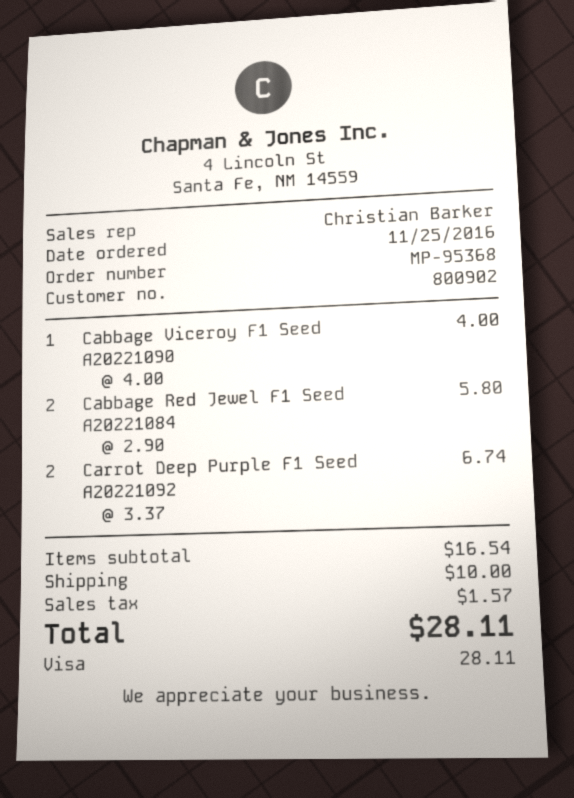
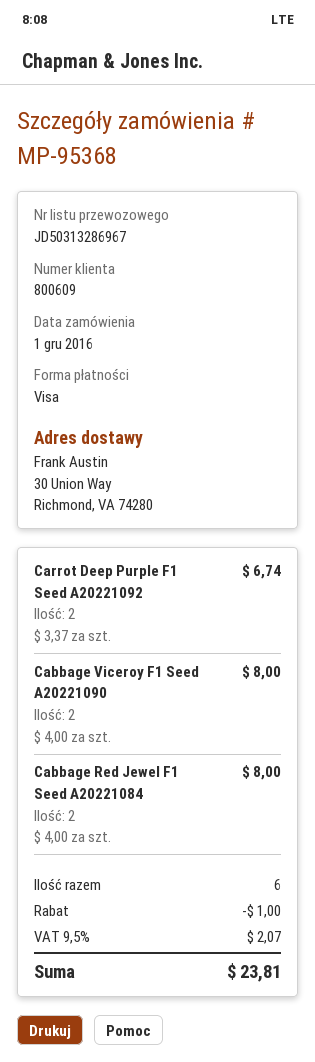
order date: 2016-11-25 -> 2016-12-01
customer number: 800902 -> 800609
Cabbage Viceroy F1 Seed A20221090: 1 x 4.00 = 4.00 -> 2 x 4.00 = 8.00
Cabbage Red Jewel F1 Seed A20221084: 2 x 2.90 = 5.80 -> 2 x 4.00 = 8.00
discount: none -> 1.00
shipping: 10.00 -> none
tax: 1.57 -> 2.07
total: 28.11 -> 23.81

